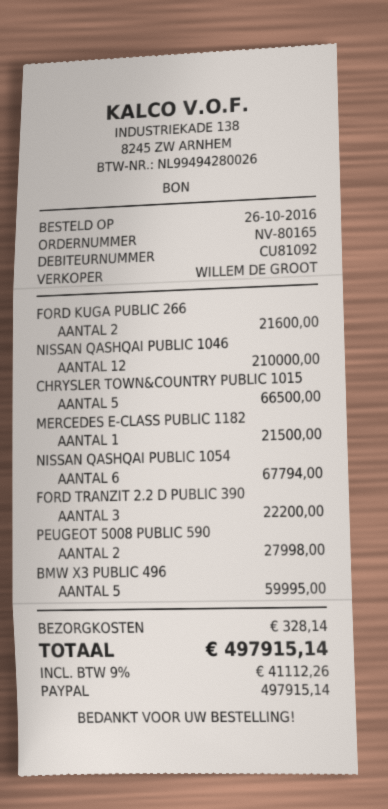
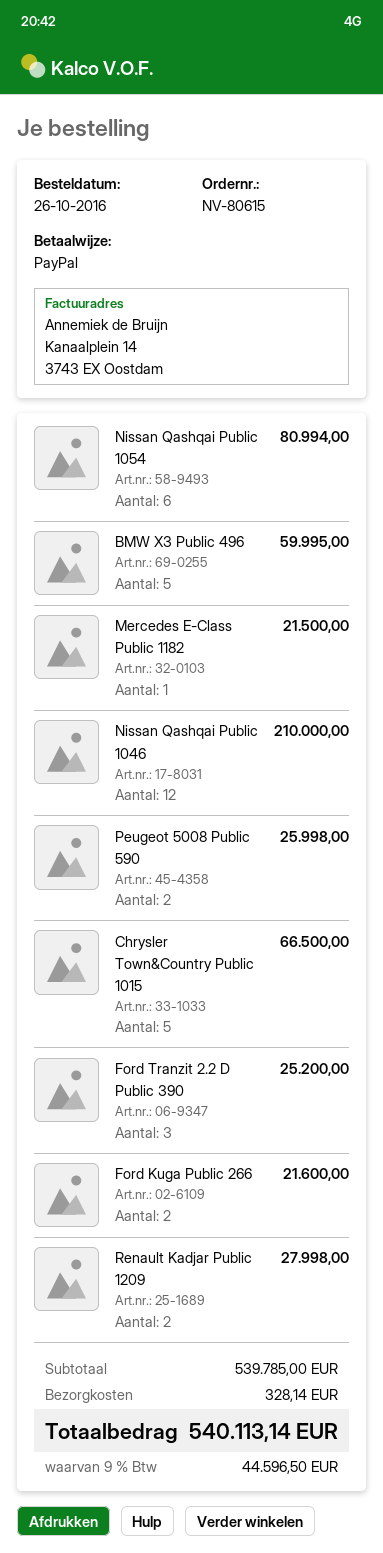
order number: NV-80165 -> NV-80615
NISSAN QASHQAI PUBLIC 1054: 6 for 67794.00 -> 6 for 80994.00
FORD TRANZIT 2.2 D PUBLIC 390: 3 for 22200.00 -> 3 for 25200.00
PEUGEOT 5008 PUBLIC 590: 2 for 27998.00 -> 2 for 25998.00
Renault Kadjar Public 1209: none -> 2 for 27998.00
tax: 9% = 41112.26 -> 9% = 44596.50
total: 497915.14 -> 540113.14

